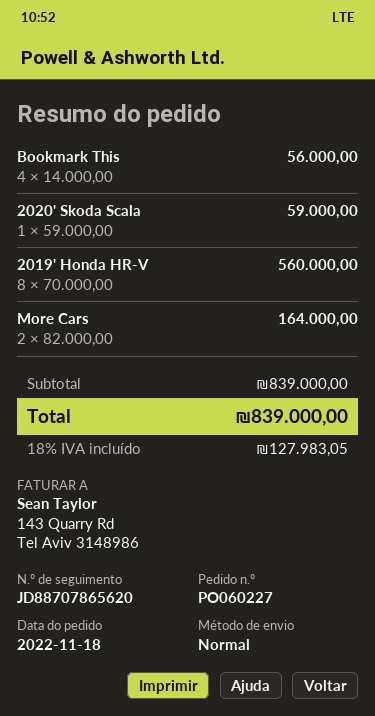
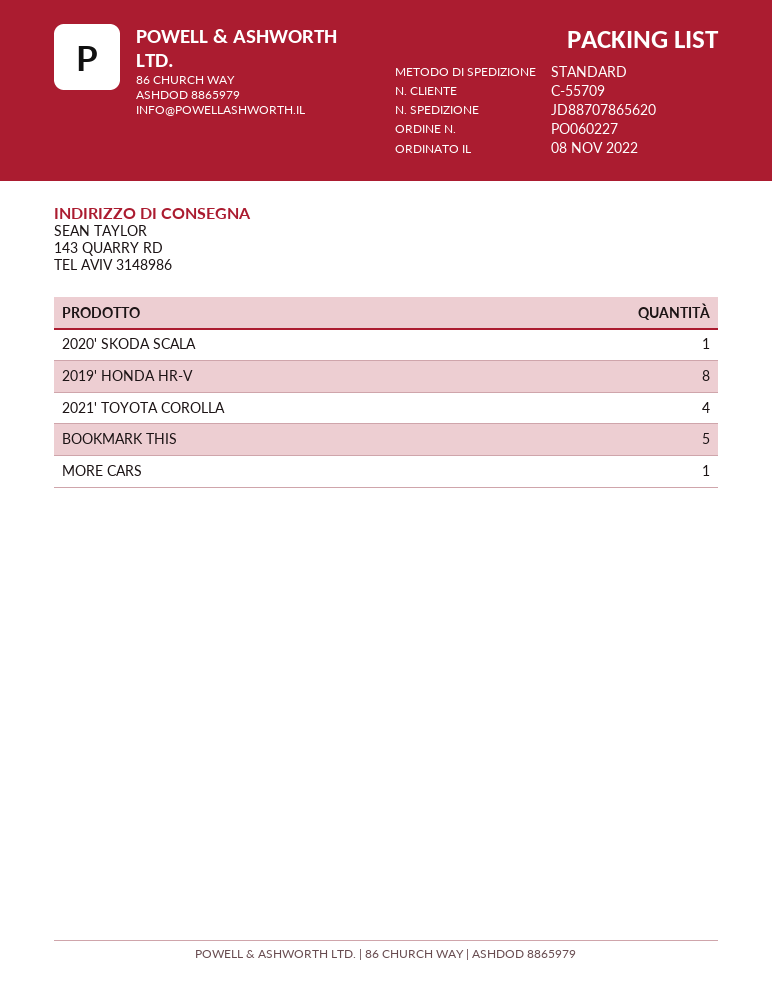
order date: 2022-11-18 -> 2022-11-08
Bookmark This: 4 -> 5
More Cars: 2 -> 1
2021' TOYOTA COROLLA: none -> 4

